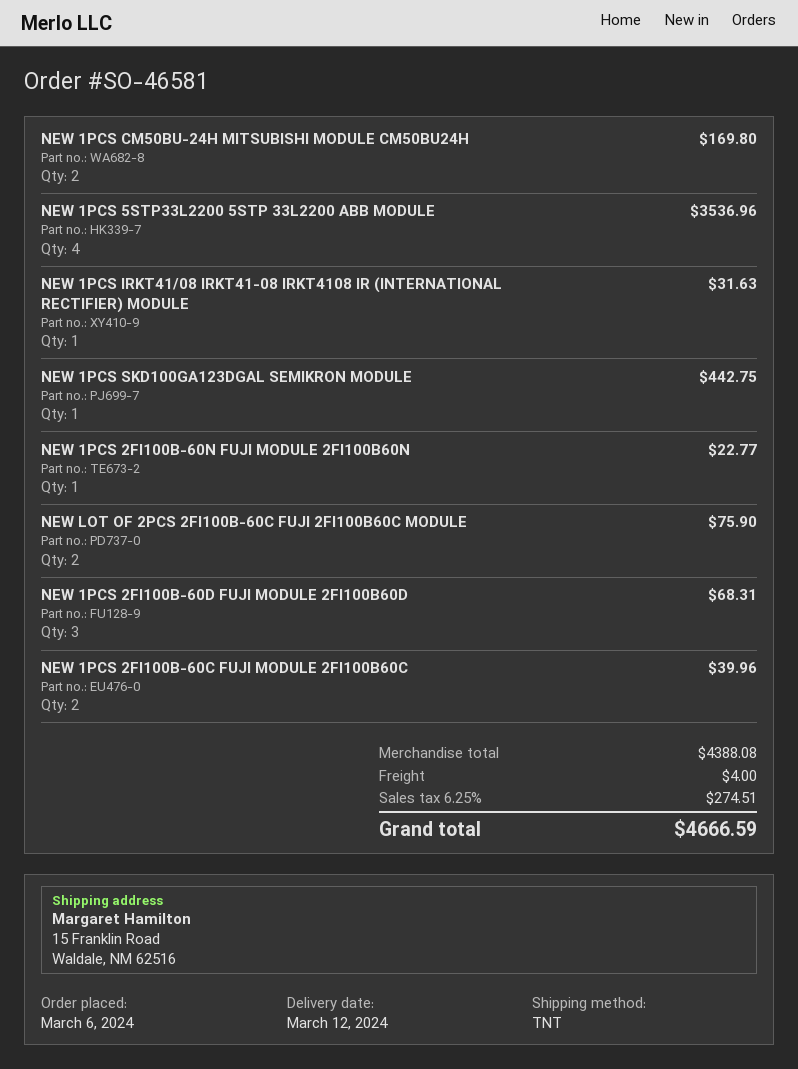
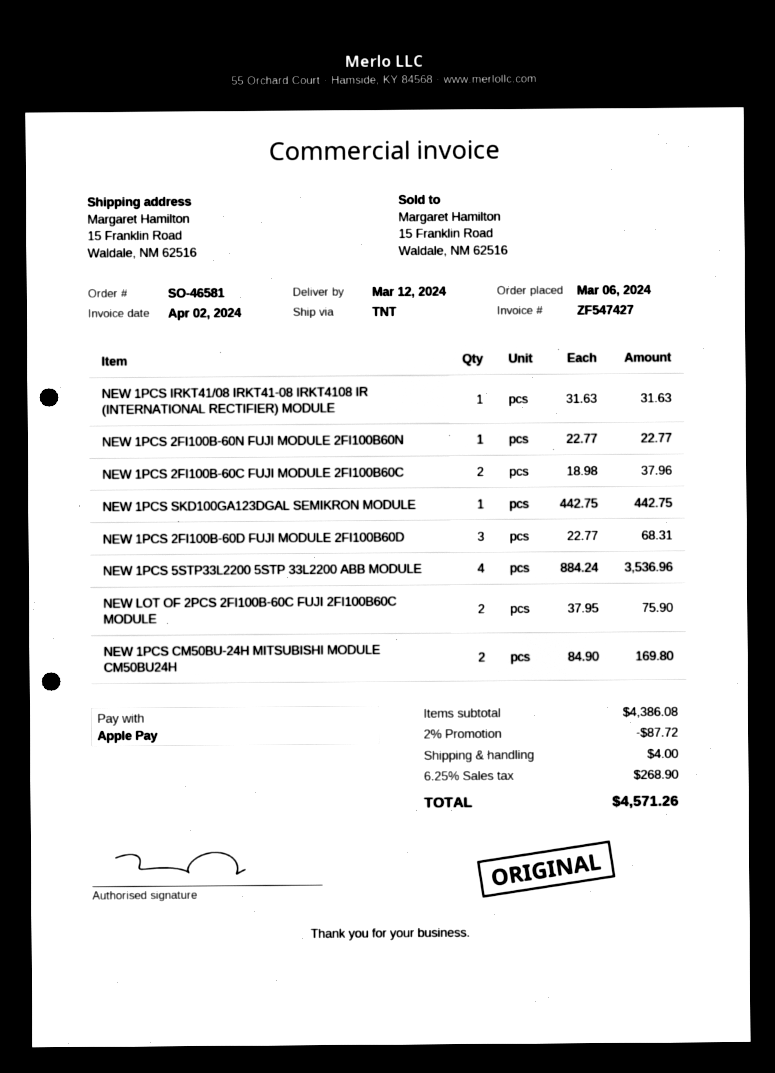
NEW 1PCS 2FI100B-60C FUJI MODULE 2FI100B60C: 2 for 39.96 -> 2 for 37.96
subtotal: 4388.08 -> 4386.08
discount: none -> 2% = 87.72
tax: 6.25% = 274.51 -> 6.25% = 268.90
total: 4666.59 -> 4571.26

